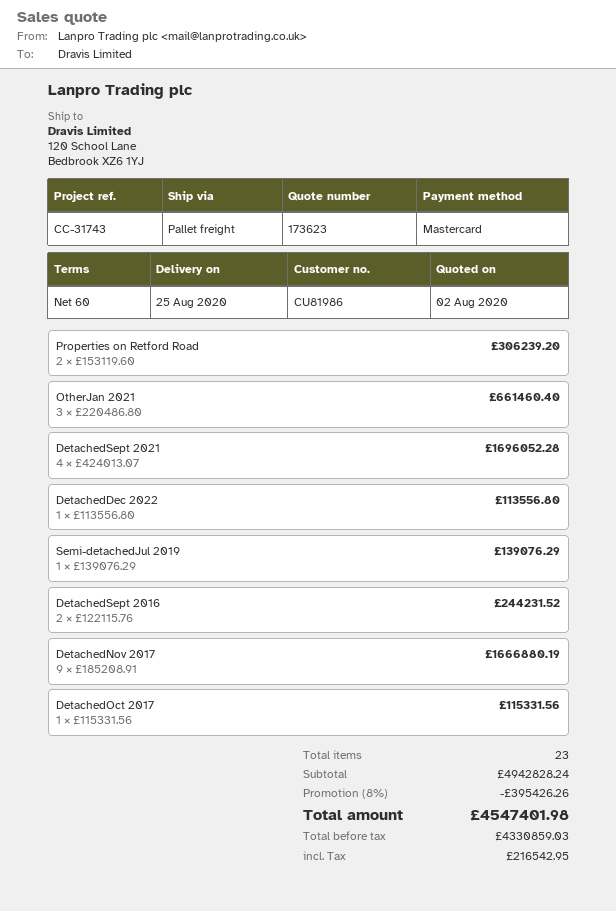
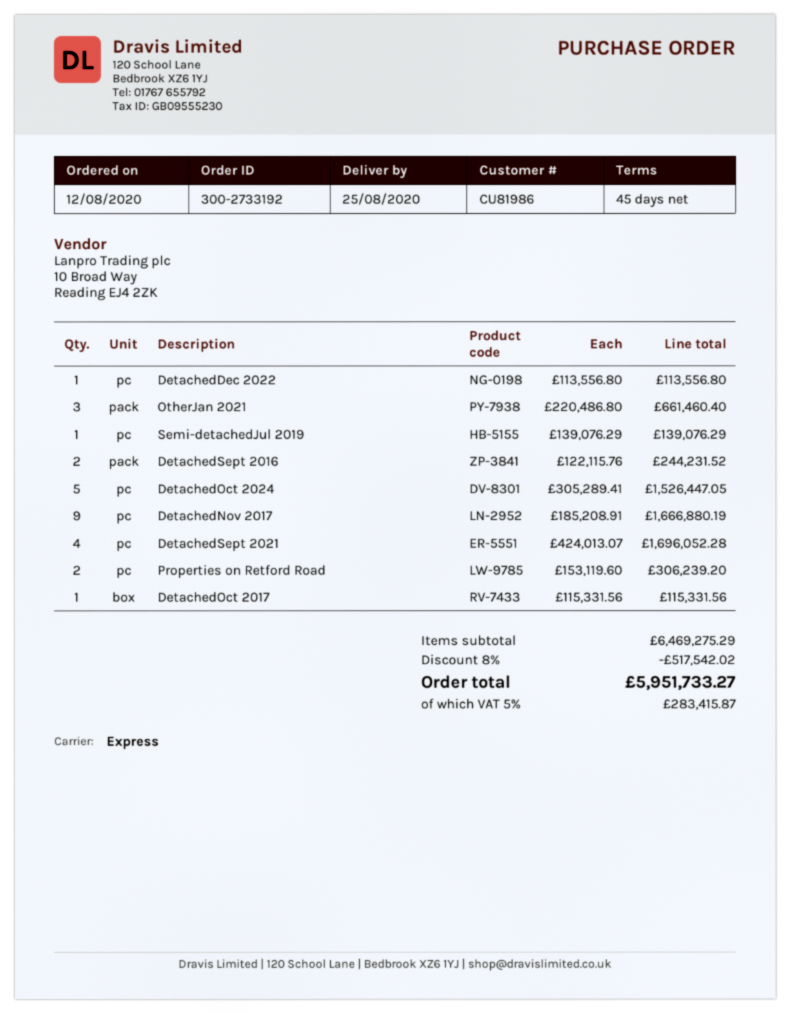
payment terms: 60 days -> 45 days
shipping method: pallet freight -> express
DetachedOct 2024: none -> 5 x 305289.41 = 1526447.05
subtotal: 4942828.24 -> 6469275.29
discount: 8% = 395426.26 -> 8% = 517542.02
tax: 216542.95 -> 283415.87
total: 4547401.98 -> 5951733.27

